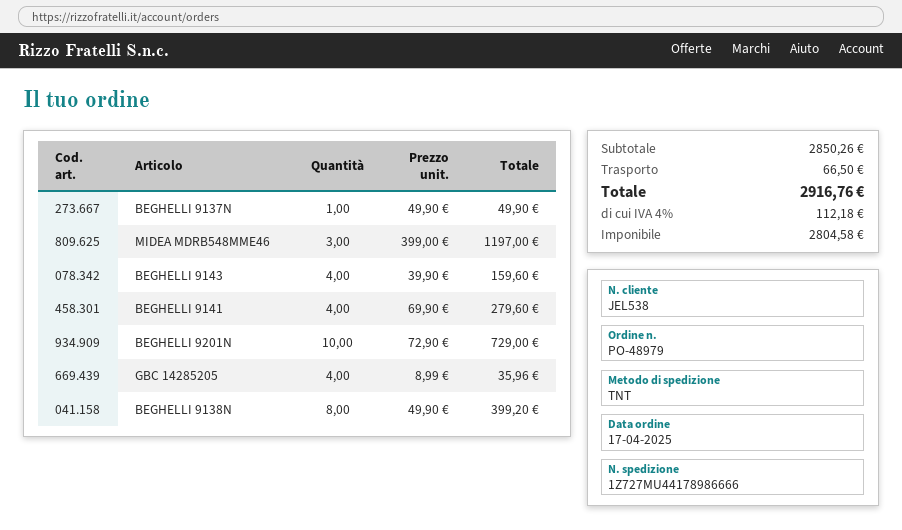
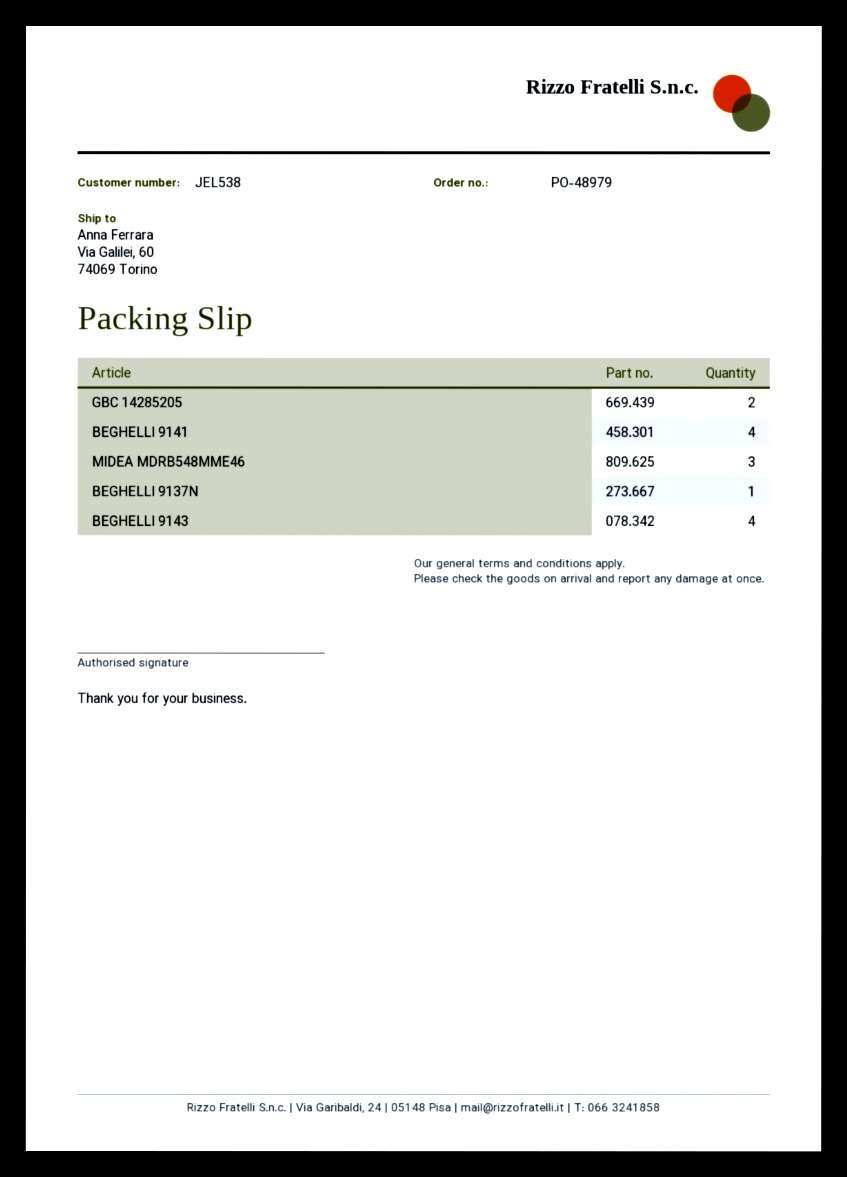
BEGHELLI 9201N: 10 -> none
GBC 14285205: 4 -> 2
BEGHELLI 9138N: 8 -> none

